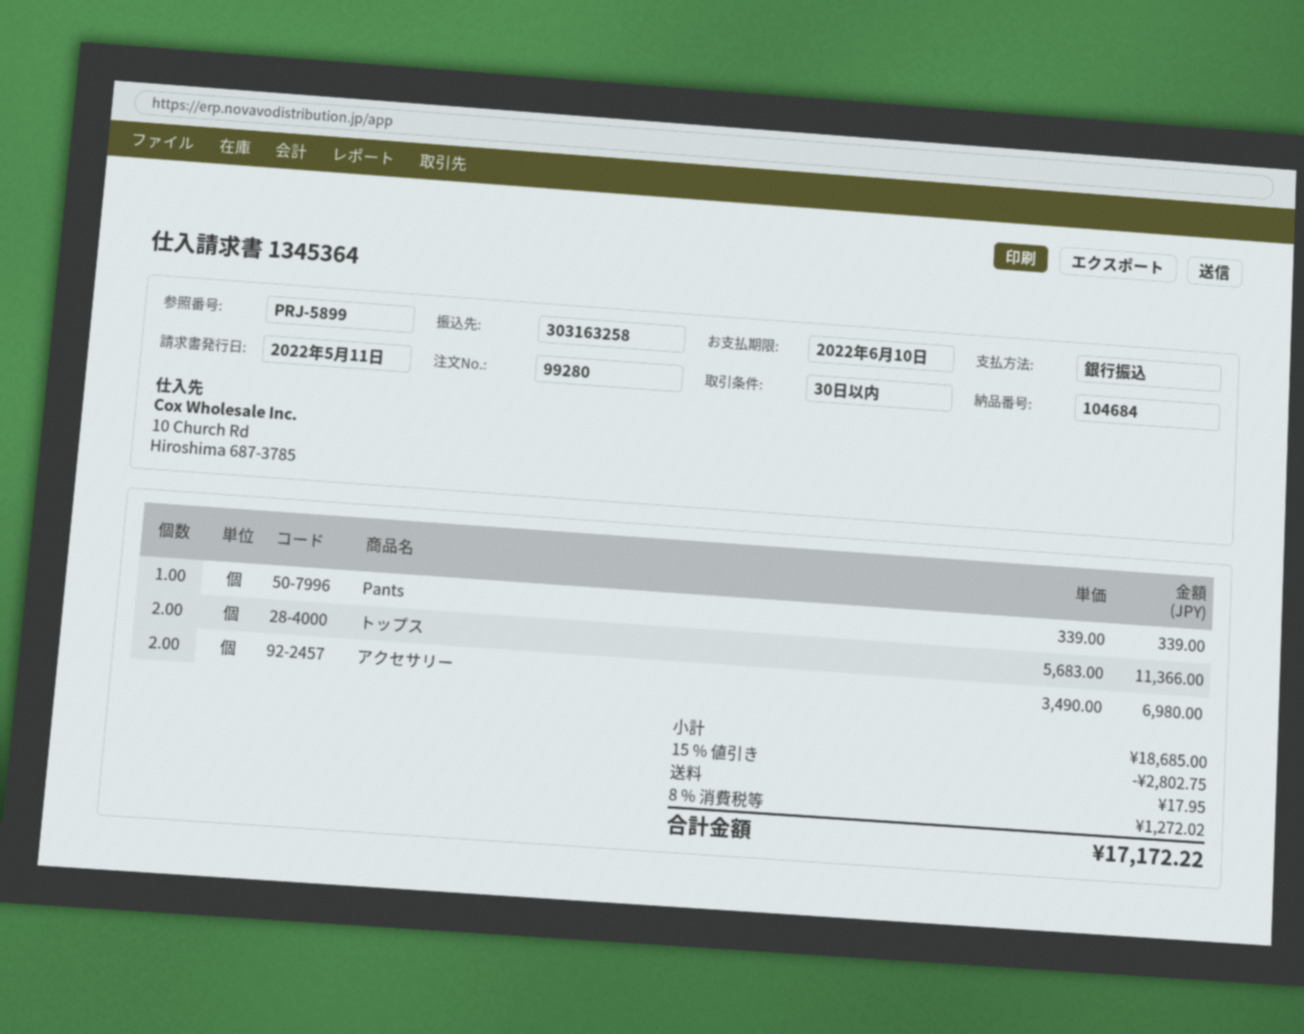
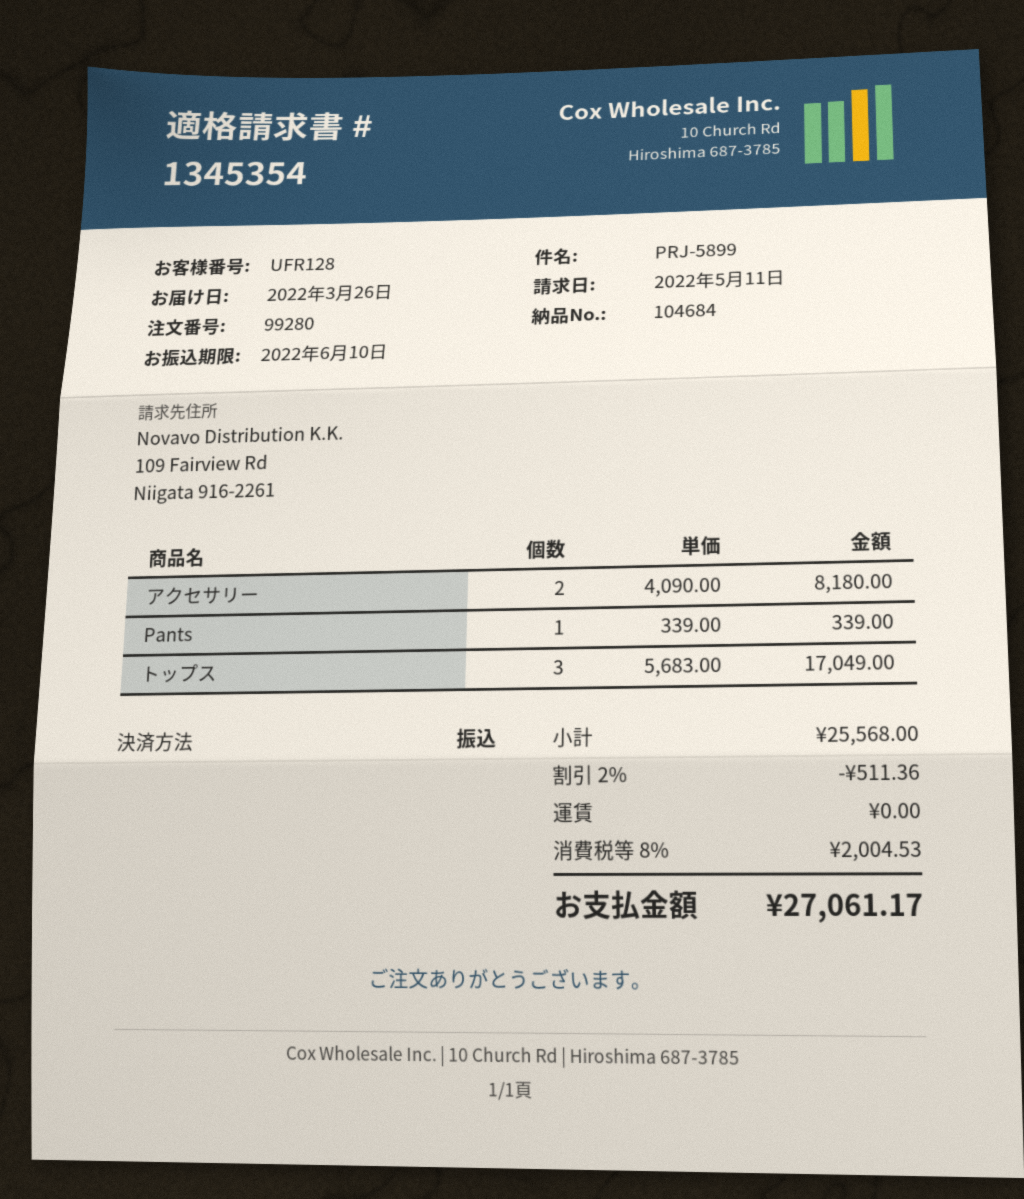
invoice number: 1345364 -> 1345354
トップス: 2 x 5683.00 = 11366.00 -> 3 x 5683.00 = 17049.00
アクセサリー: 2 x 3490.00 = 6980.00 -> 2 x 4090.00 = 8180.00
subtotal: 18685.00 -> 25568.00
discount: 15% = 2802.75 -> 2% = 511.36
shipping: 17.95 -> 0.00
tax: 8% = 1272.02 -> 8% = 2004.53
total: 17172.22 -> 27061.17

